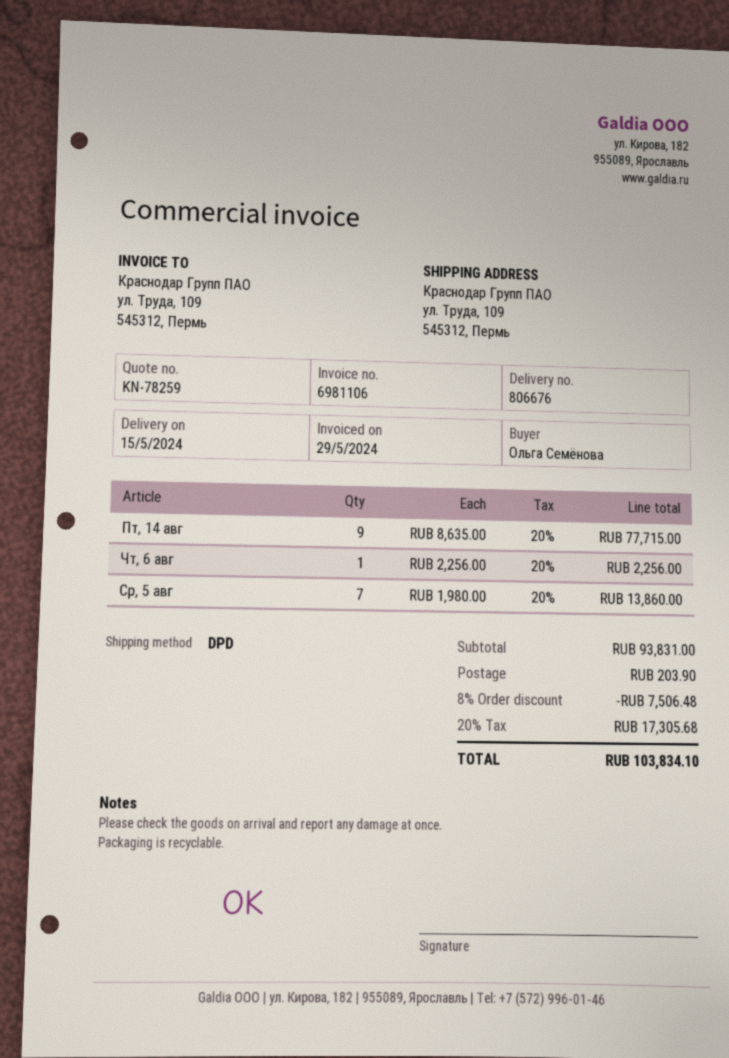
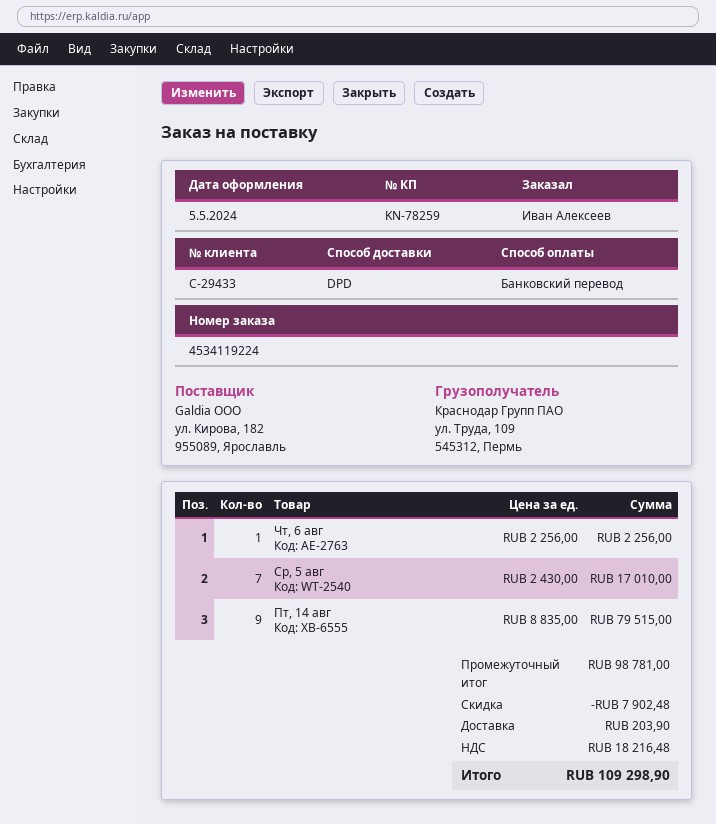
ordered by: Ольга Семёнова -> Иван Алексеев
Пт, 14 авг: 9 x 8635.00 = 77715.00 -> 9 x 8835.00 = 79515.00
Ср, 5 авг: 7 x 1980.00 = 13860.00 -> 7 x 2430.00 = 17010.00
subtotal: 93831.00 -> 98781.00
discount: 7506.48 -> 7902.48
tax: 17305.68 -> 18216.48
total: 103834.10 -> 109298.90

